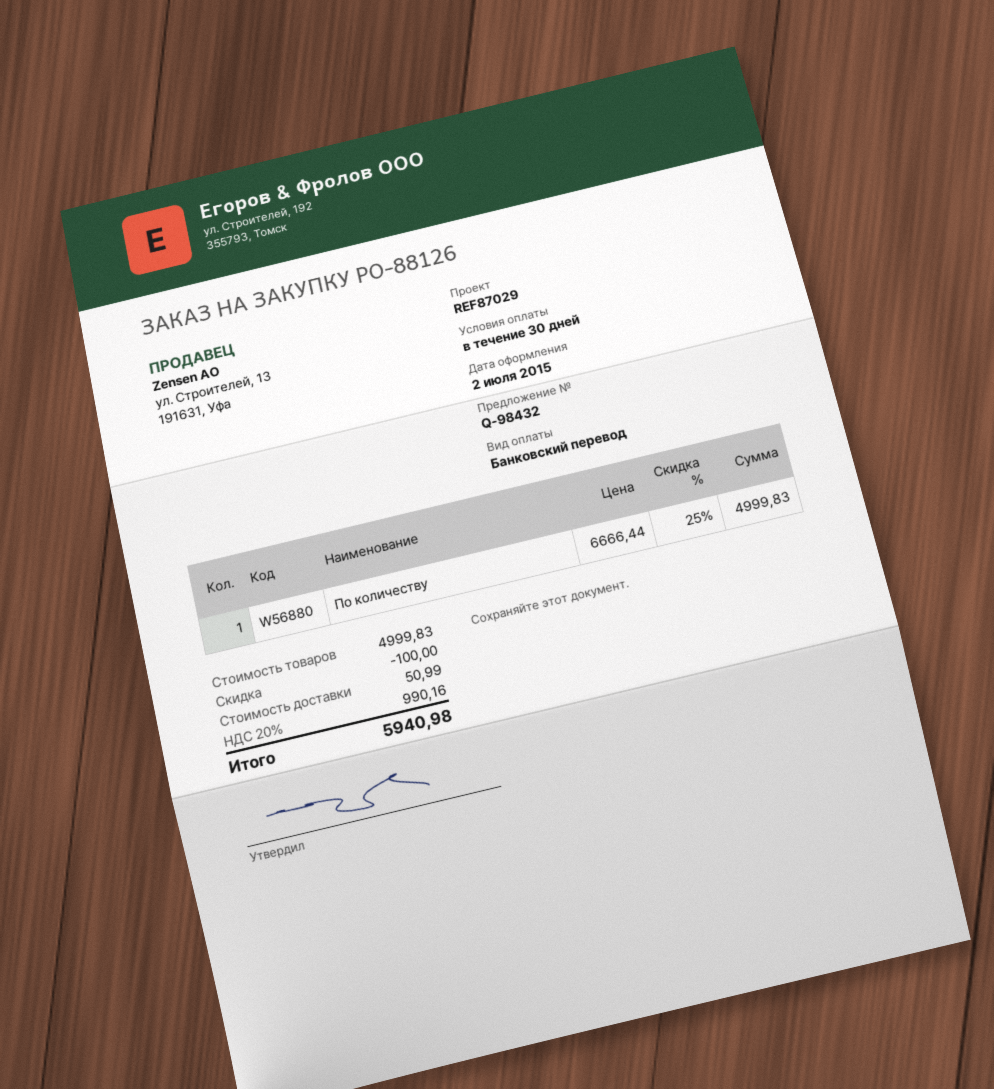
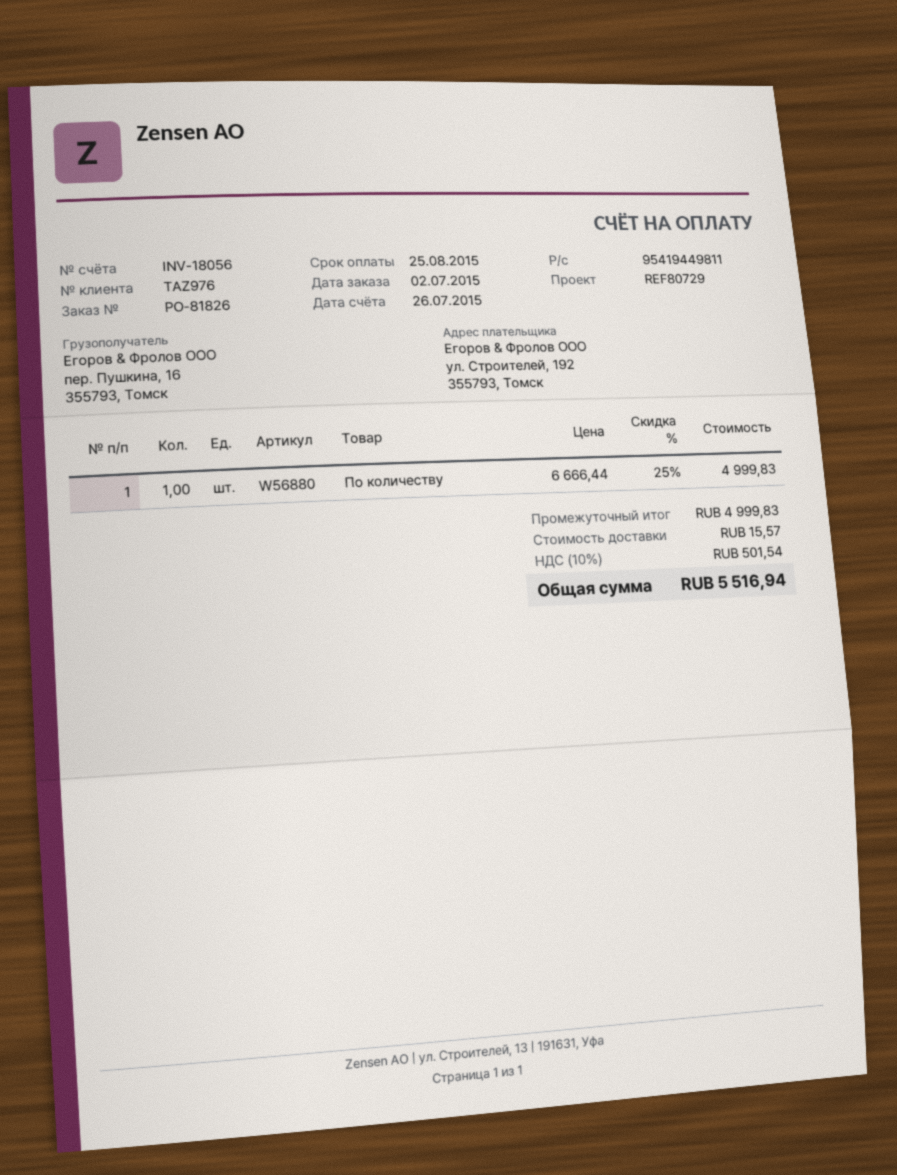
order number: PO-88126 -> PO-81826
reference: REF87029 -> REF80729
discount: 100.00 -> none
shipping: 50.99 -> 15.57
tax: 20% = 990.16 -> 10% = 501.54
total: 5940.98 -> 5516.94

